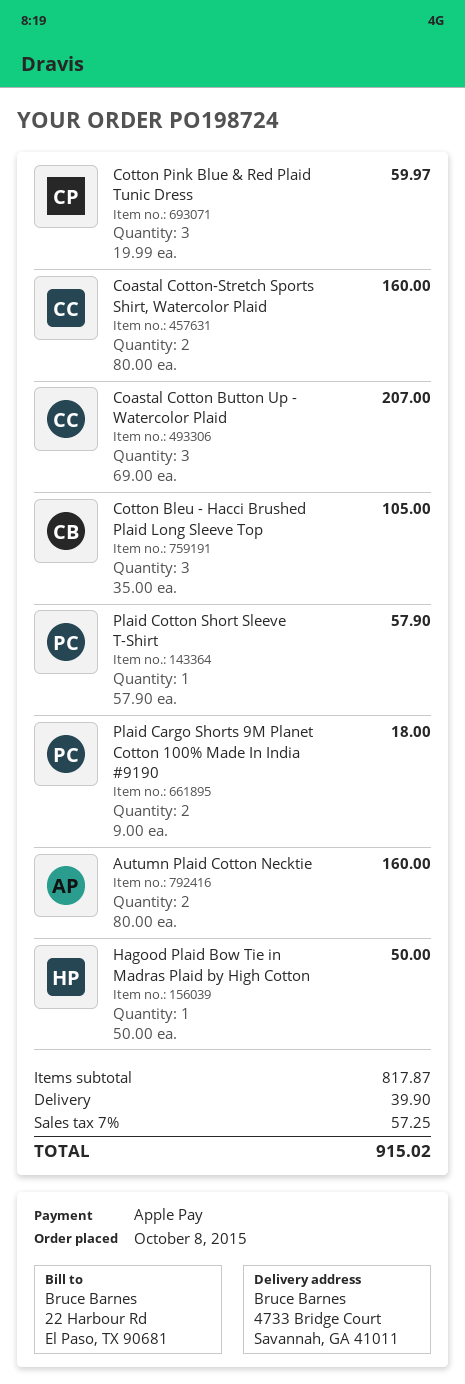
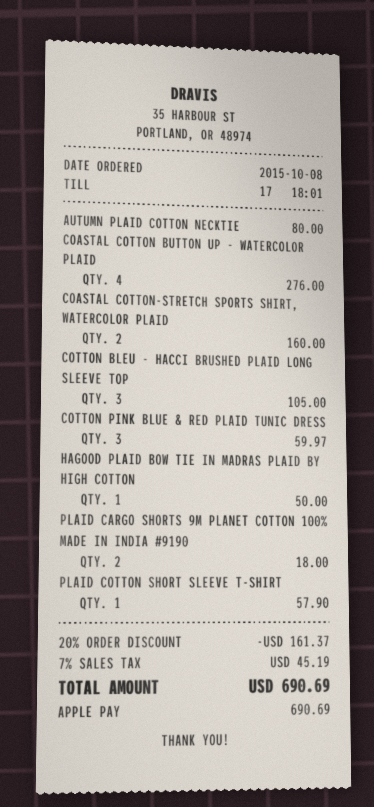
Coastal Cotton Button Up - Watercolor Plaid: 3 for 207.00 -> 4 for 276.00
Autumn Plaid Cotton Necktie: 2 for 160.00 -> 1 for 80.00
discount: none -> 20% = 161.37
shipping: 39.90 -> none
tax: 7% = 57.25 -> 7% = 45.19
total: 915.02 -> 690.69

